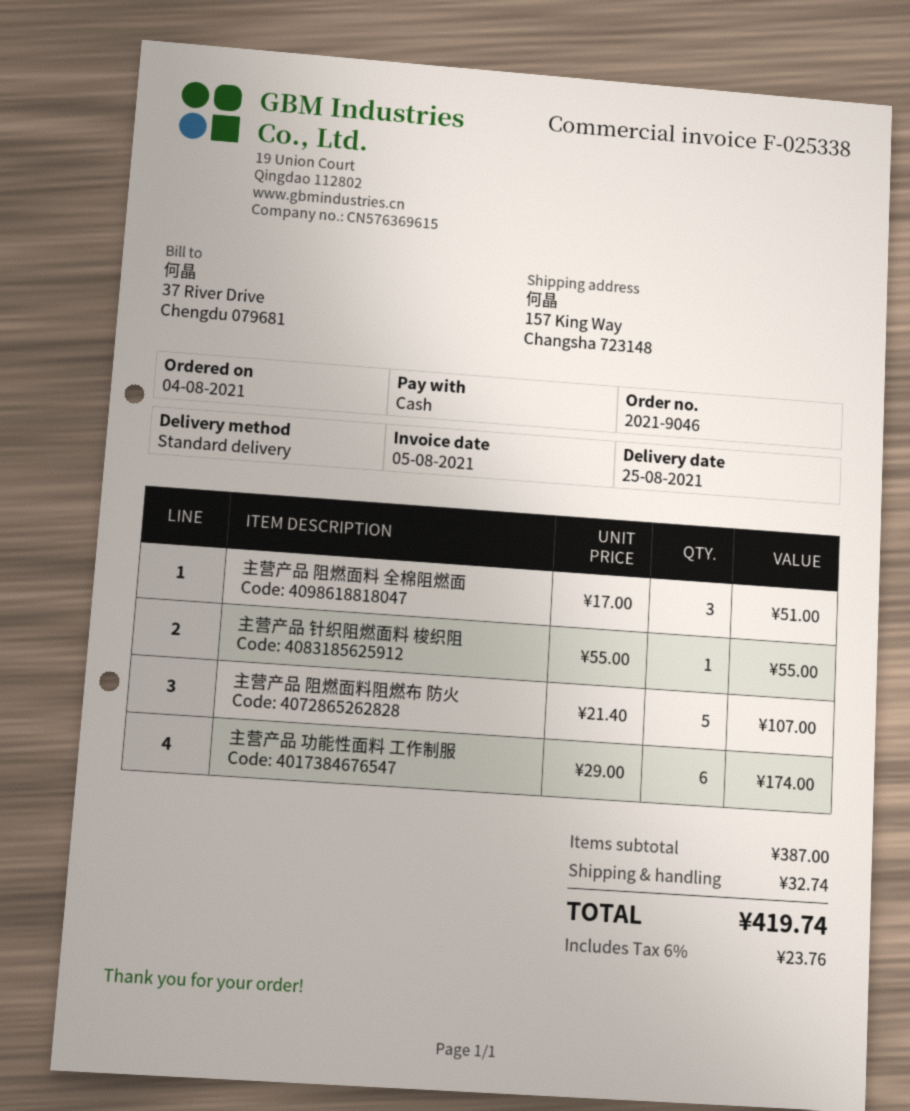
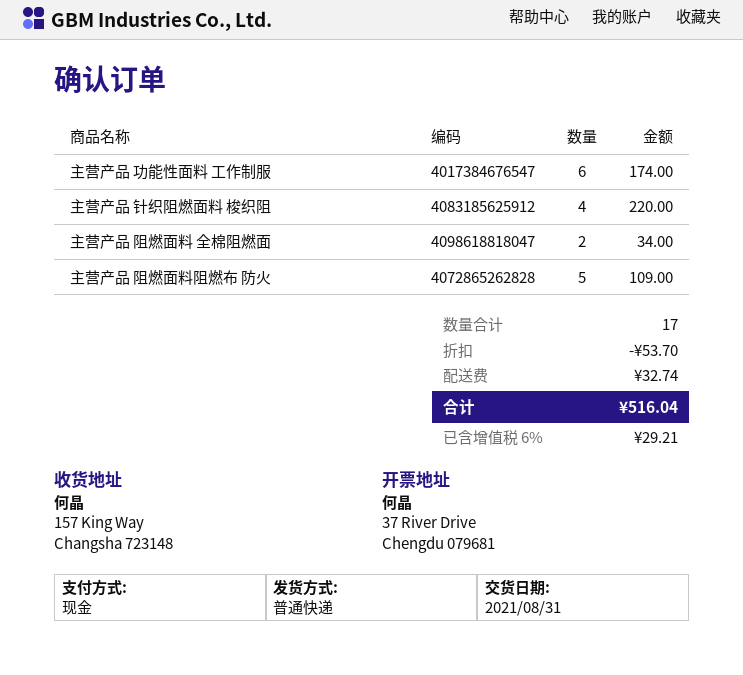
delivery date: 2021-08-25 -> 2021-08-31
主营产品 阻燃面料 全棉阻燃面: 3 for 51.00 -> 2 for 34.00
主营产品 针织阻燃面料 梭织阻: 1 for 55.00 -> 4 for 220.00
主营产品 阻燃面料阻燃布 防火: 5 for 107.00 -> 5 for 109.00
discount: none -> 53.70
tax: 6% = 23.76 -> 6% = 29.21
total: 419.74 -> 516.04

